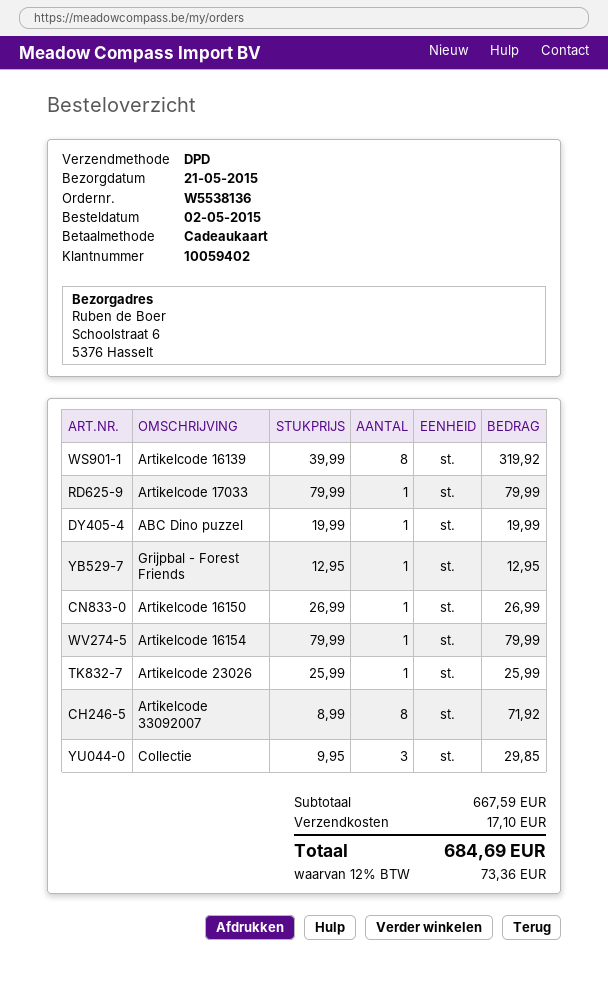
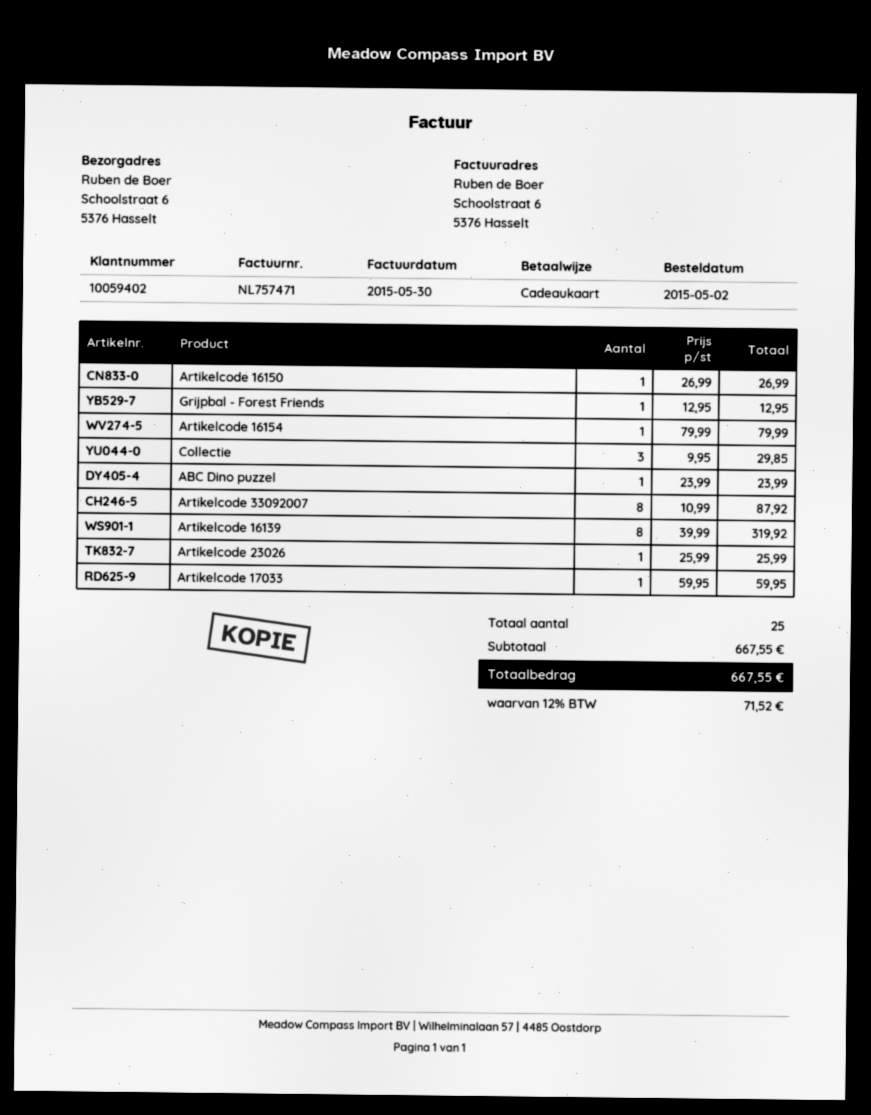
Artikelcode 17033: 1 x 79.99 = 79.99 -> 1 x 59.95 = 59.95
ABC Dino puzzel: 1 x 19.99 = 19.99 -> 1 x 23.99 = 23.99
Artikelcode 33092007: 8 x 8.99 = 71.92 -> 8 x 10.99 = 87.92
subtotal: 667.59 -> 667.55
shipping: 17.10 -> none
tax: 12% = 73.36 -> 12% = 71.52
total: 684.69 -> 667.55

